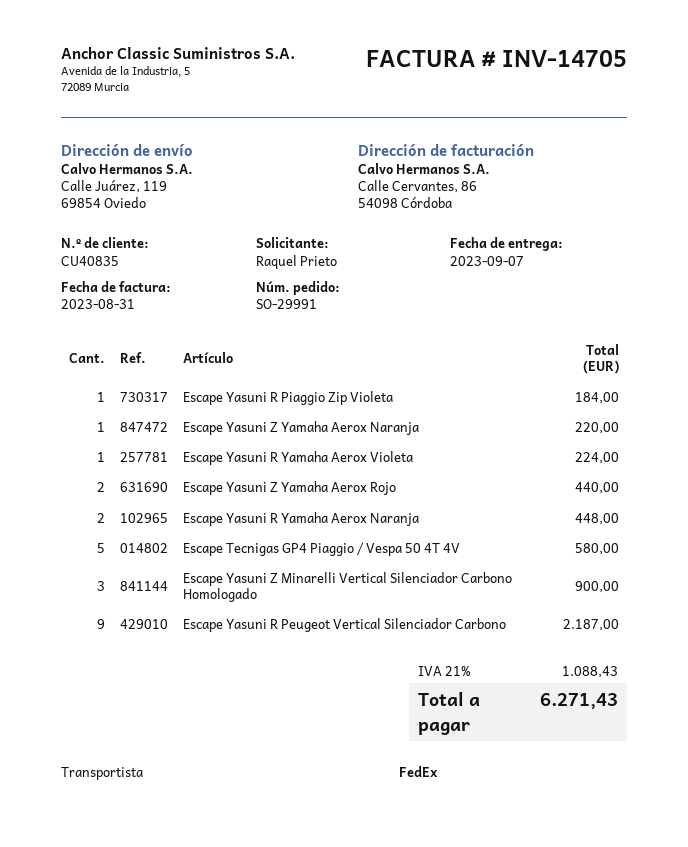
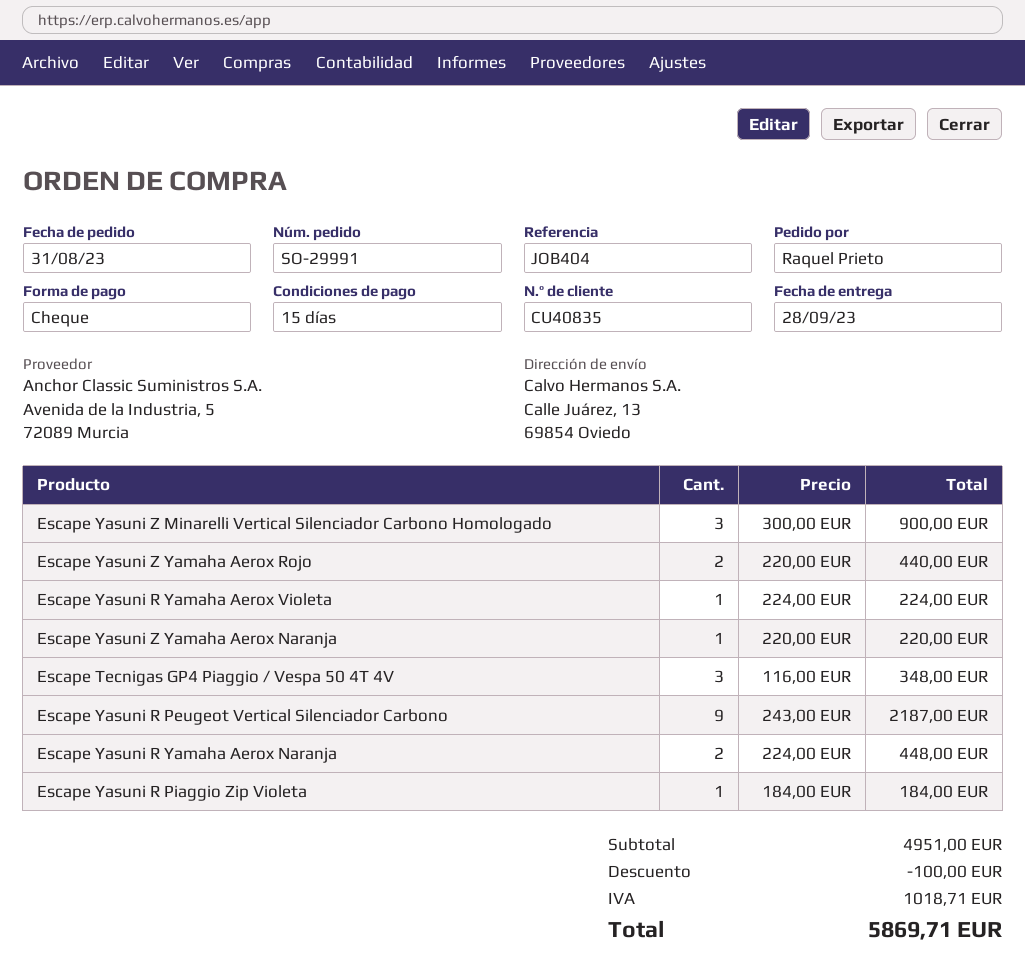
delivery date: 2023-09-07 -> 2023-09-28
ship to: Calle Juárez, 119, 69854 Oviedo -> Calle Juárez, 13, 69854 Oviedo
Escape Tecnigas GP4 Piaggio / Vespa 50 4T 4V: 5 for 580.00 -> 3 for 348.00
discount: none -> 100.00
tax: 1088.43 -> 1018.71
total: 6271.43 -> 5869.71

